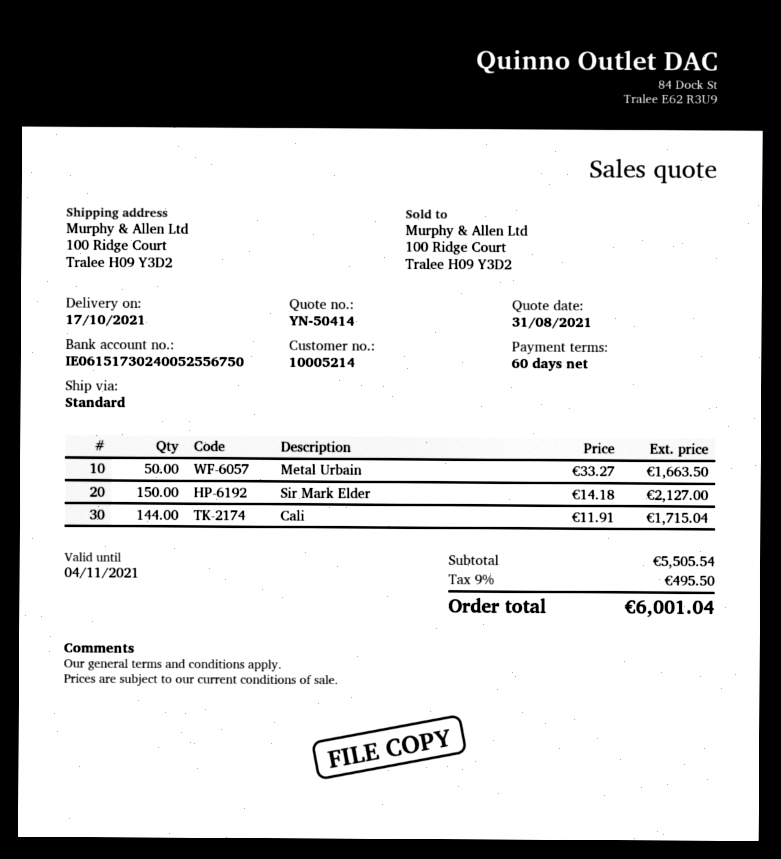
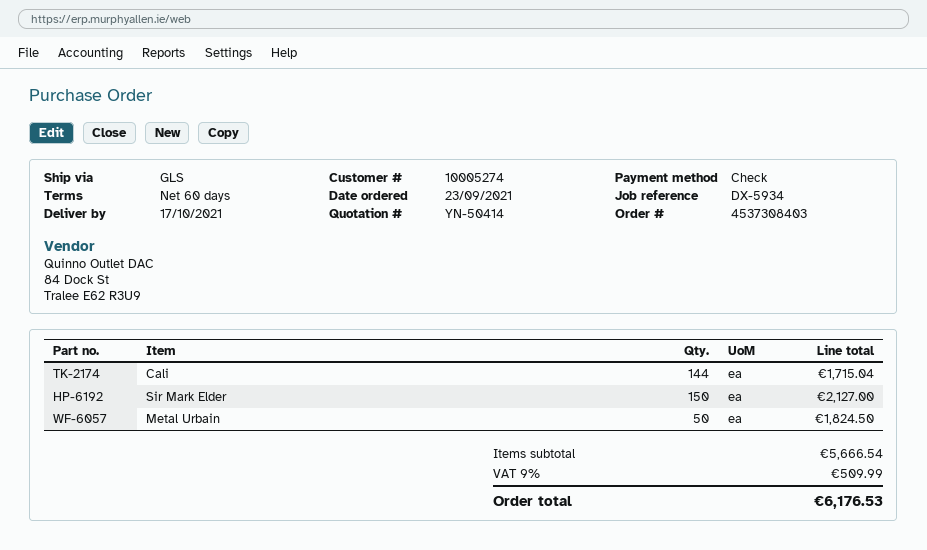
customer number: 10005214 -> 10005274
shipping method: standard -> GLS
Metal Urbain: 50 for 1663.50 -> 50 for 1824.50
subtotal: 5505.54 -> 5666.54
tax: 9% = 495.50 -> 9% = 509.99
total: 6001.04 -> 6176.53

